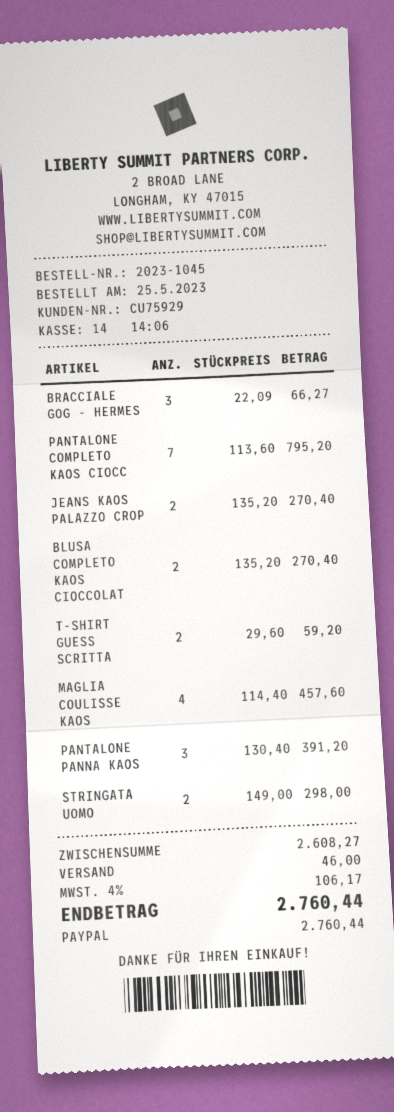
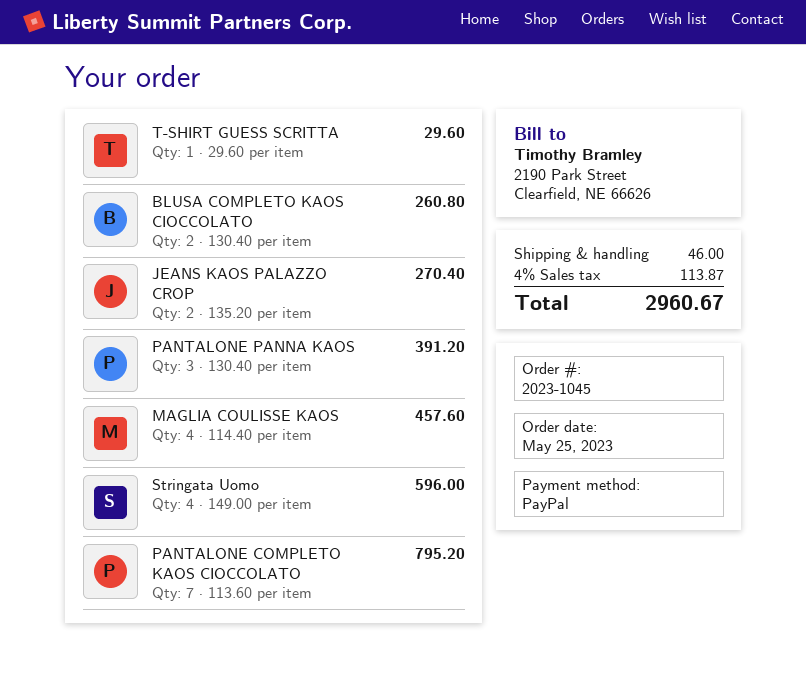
BRACCIALE GOG - HERMES: 3 x 22.09 = 66.27 -> none
BLUSA COMPLETO KAOS CIOCCOLAT: 2 x 135.20 = 270.40 -> 2 x 130.40 = 260.80
T-SHIRT GUESS SCRITTA: 2 x 29.60 = 59.20 -> 1 x 29.60 = 29.60
STRINGATA UOMO: 2 x 149.00 = 298.00 -> 4 x 149.00 = 596.00
tax: 4% = 106.17 -> 4% = 113.87
total: 2760.44 -> 2960.67

